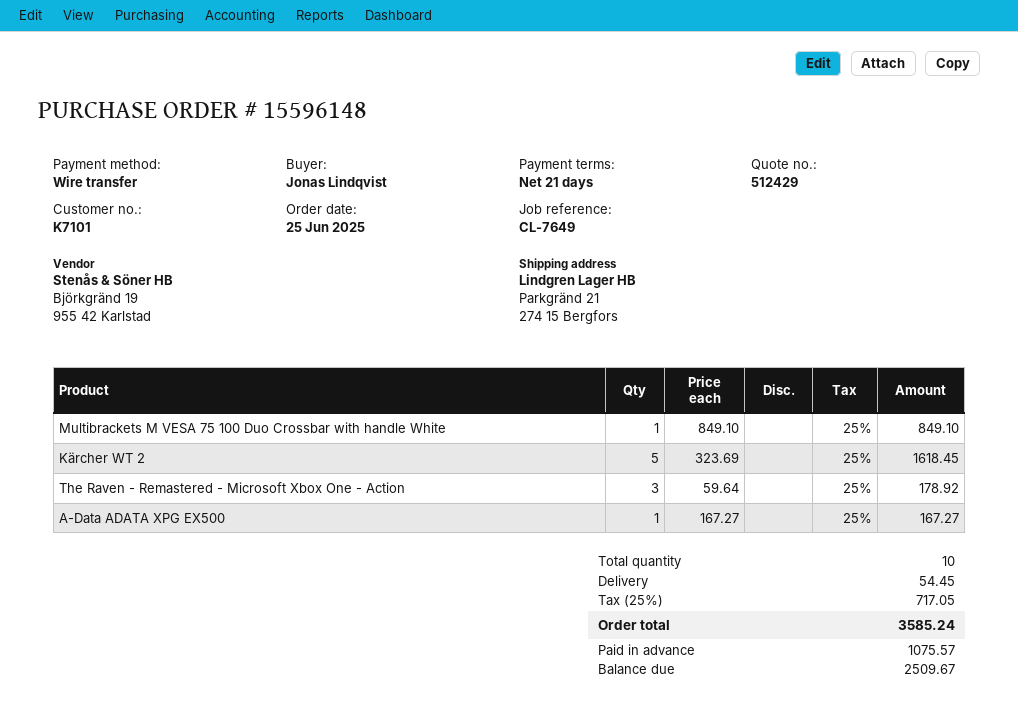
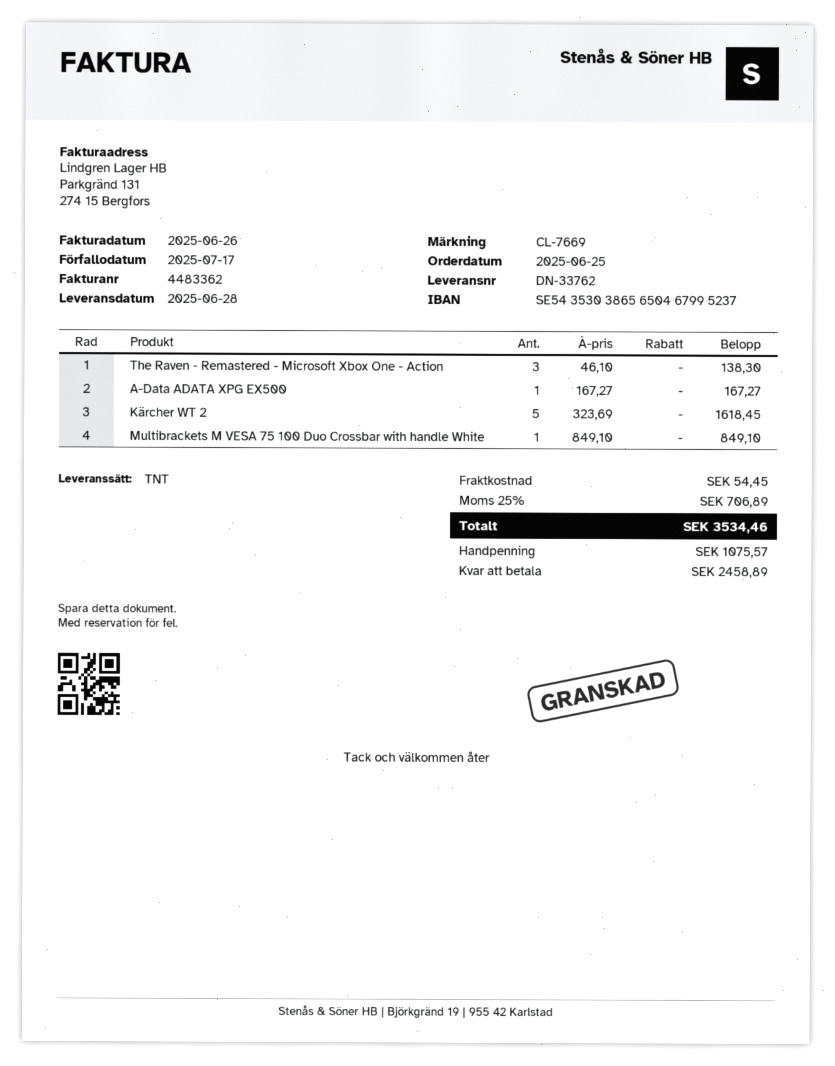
reference: CL-7649 -> CL-7669
The Raven - Remastered - Microsoft Xbox One - Action: 3 x 59.64 = 178.92 -> 3 x 46.10 = 138.30
tax: 25% = 717.05 -> 25% = 706.89
total: 3585.24 -> 3534.46
balance: 2509.67 -> 2458.89

